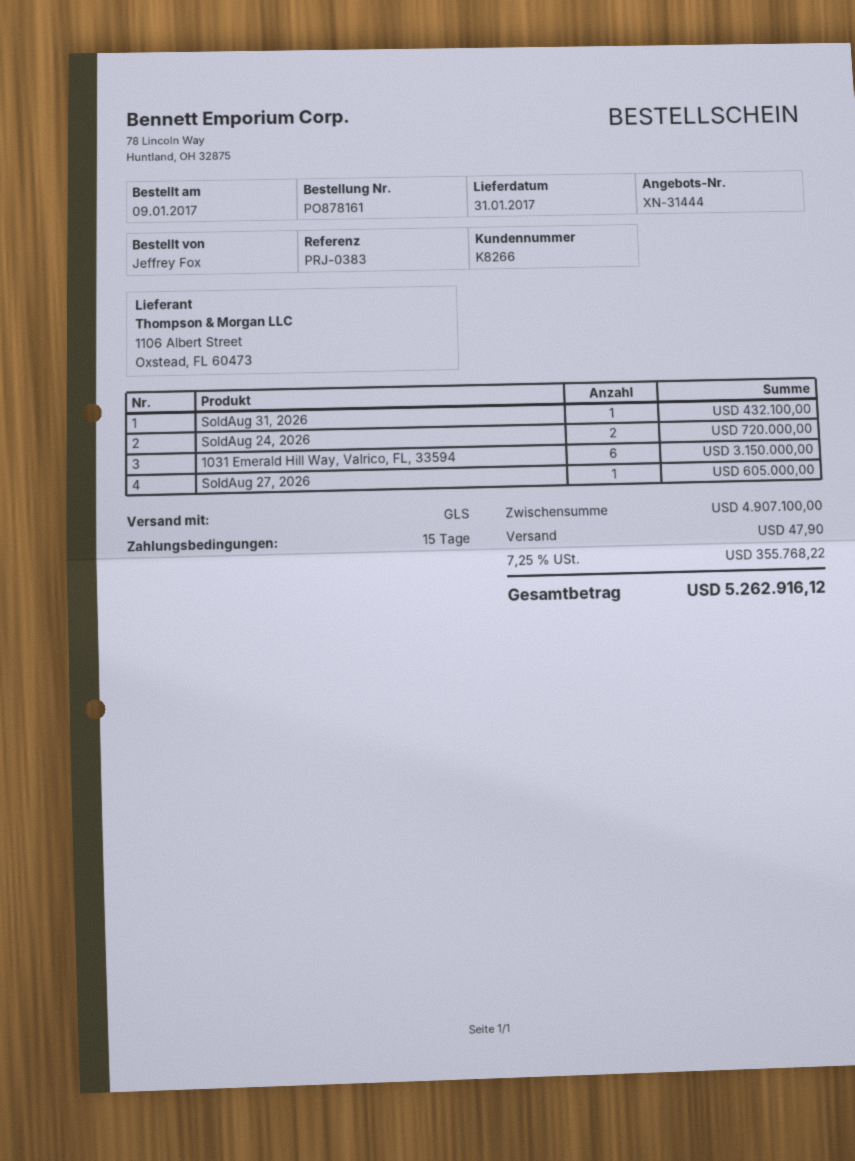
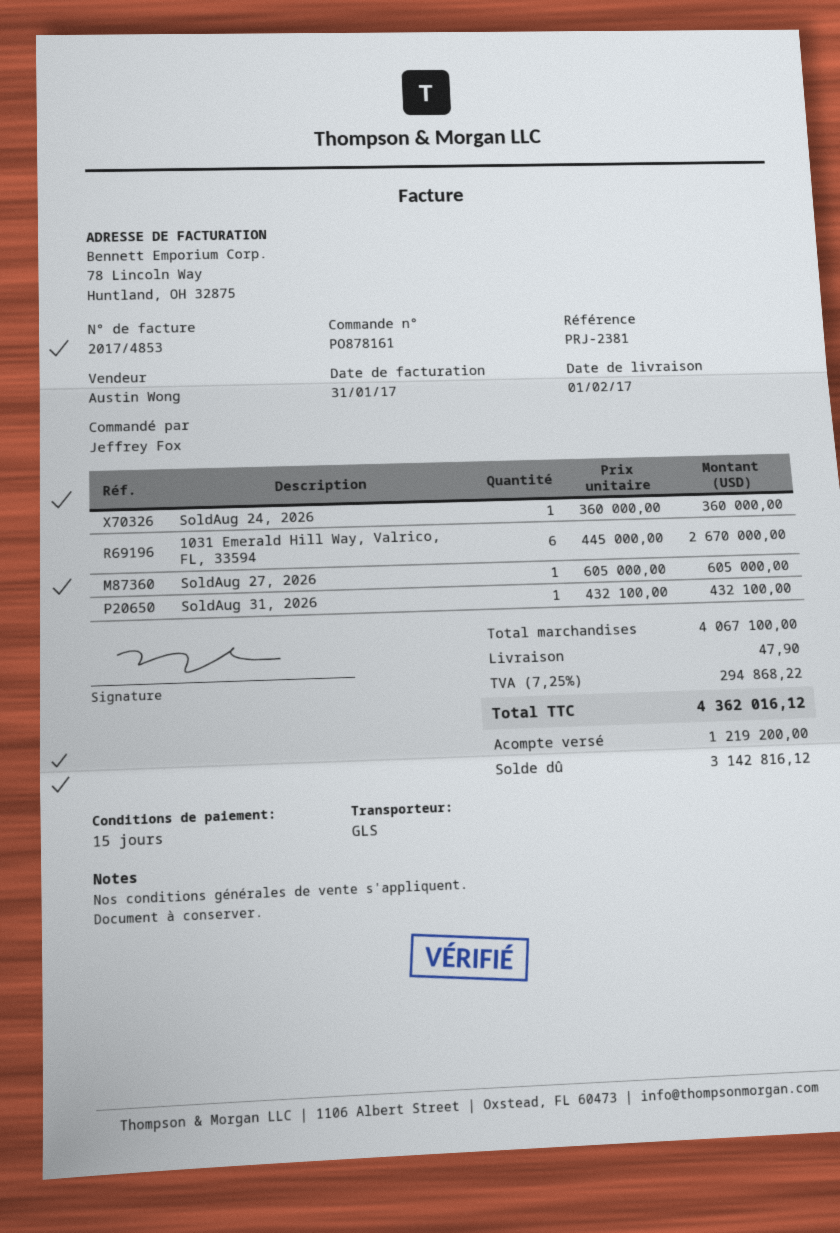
delivery date: 2017-01-31 -> 2017-02-01
reference: PRJ-0383 -> PRJ-2381
SoldAug 24, 2026: 2 for 720000.00 -> 1 for 360000.00
1031 Emerald Hill Way, Valrico, FL, 33594: 6 for 3150000.00 -> 6 for 2670000.00
subtotal: 4907100.00 -> 4067100.00
tax: 7.25% = 355768.22 -> 7.25% = 294868.22
total: 5262916.12 -> 4362016.12

